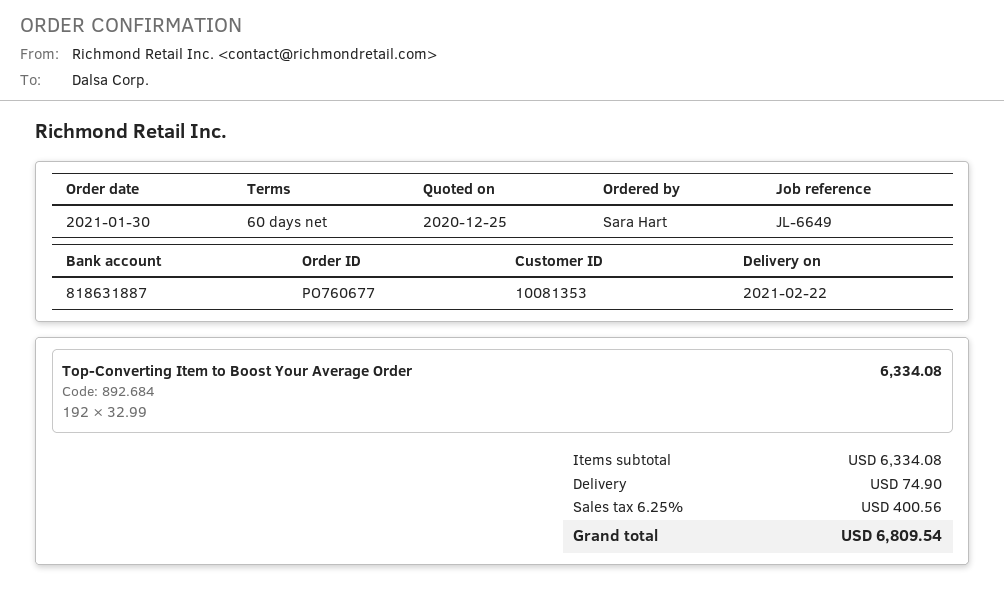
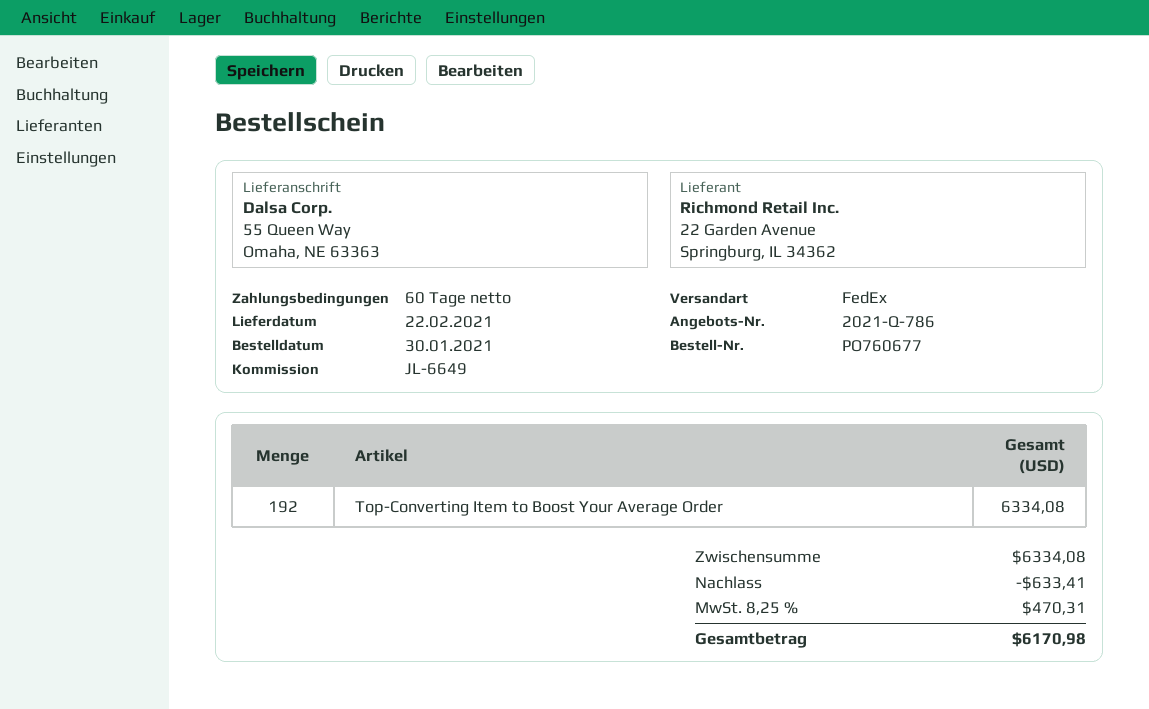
discount: none -> 633.41
shipping: 74.90 -> none
tax: 6.25% = 400.56 -> 8.25% = 470.31
total: 6809.54 -> 6170.98

